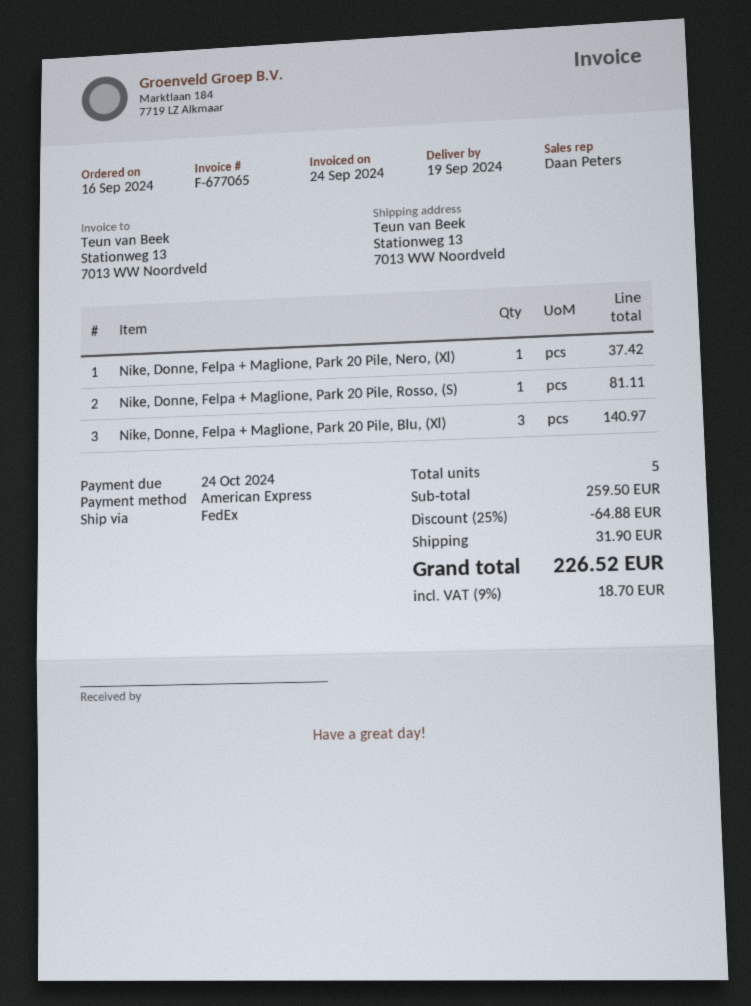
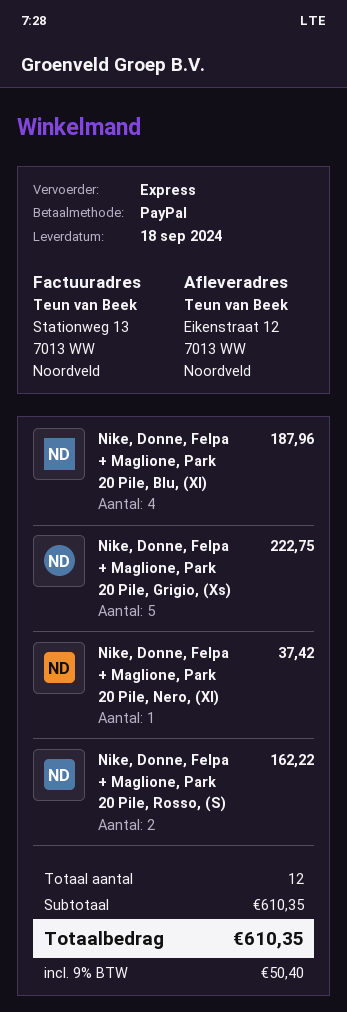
delivery date: 2024-09-19 -> 2024-09-18
payment method: American Express -> PayPal
shipping method: FedEx -> express
ship to: Stationweg 13, 7013 WW Noordveld -> Eikenstraat 12, 7013 WW Noordveld
Nike, Donne, Felpa + Maglione, Park 20 Pile, Rosso, (S): 1 for 81.11 -> 2 for 162.22
Nike, Donne, Felpa + Maglione, Park 20 Pile, Blu, (Xl): 3 for 140.97 -> 4 for 187.96
Nike, Donne, Felpa + Maglione, Park 20 Pile, Grigio, (Xs): none -> 5 for 222.75
total quantity: 5 -> 12
subtotal: 259.50 -> 610.35
discount: 25% = 64.88 -> none
shipping: 31.90 -> none
tax: 9% = 18.70 -> 9% = 50.40
total: 226.52 -> 610.35

